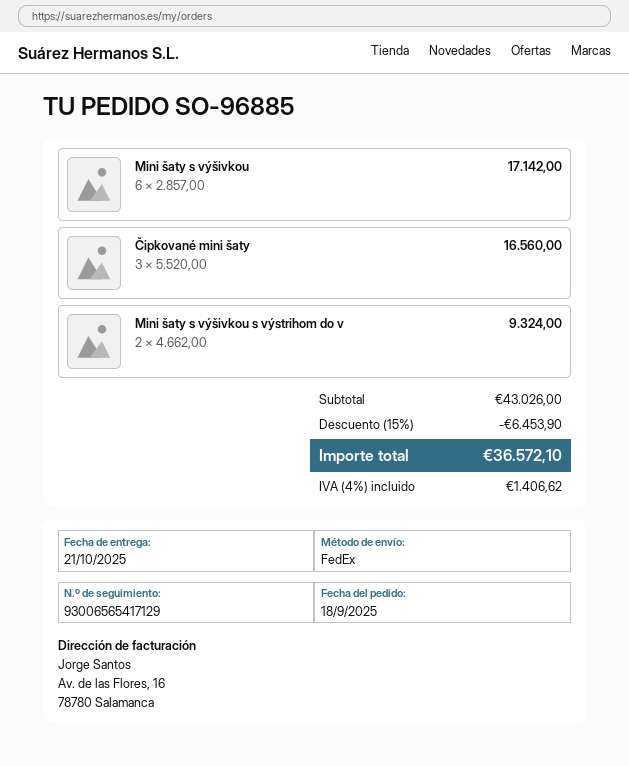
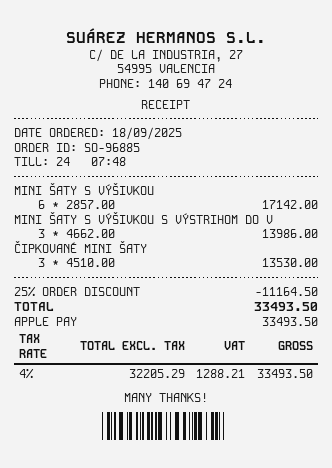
Čipkované mini šaty: 3 x 5520.00 = 16560.00 -> 3 x 4510.00 = 13530.00
Mini šaty s výšivkou s výstrihom do v: 2 x 4662.00 = 9324.00 -> 3 x 4662.00 = 13986.00
discount: 15% = 6453.90 -> 25% = 11164.50
tax: 4% = 1406.62 -> 4% = 1288.21
total: 36572.10 -> 33493.50

